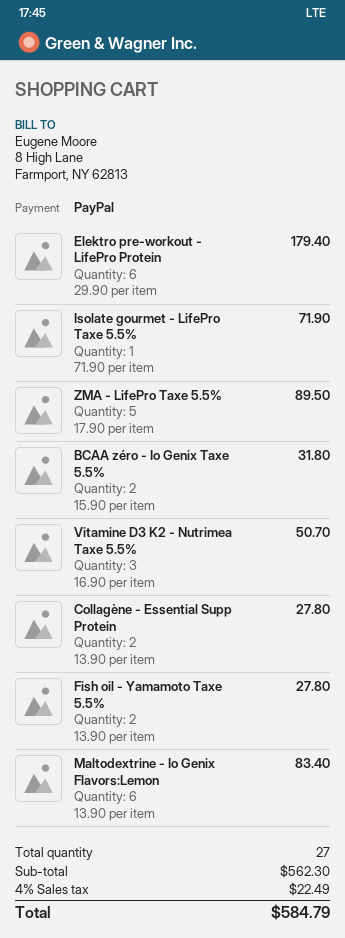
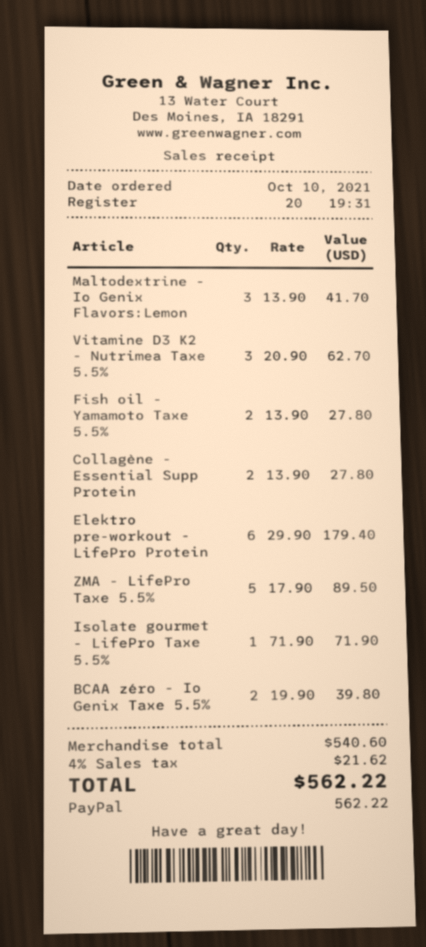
BCAA zéro - Io Genix Taxe 5.5%: 2 x 15.90 = 31.80 -> 2 x 19.90 = 39.80
Vitamine D3 K2 - Nutrimea Taxe 5.5%: 3 x 16.90 = 50.70 -> 3 x 20.90 = 62.70
Maltodextrine - Io Genix Flavors:Lemon: 6 x 13.90 = 83.40 -> 3 x 13.90 = 41.70
subtotal: 562.30 -> 540.60
tax: 4% = 22.49 -> 4% = 21.62
total: 584.79 -> 562.22

